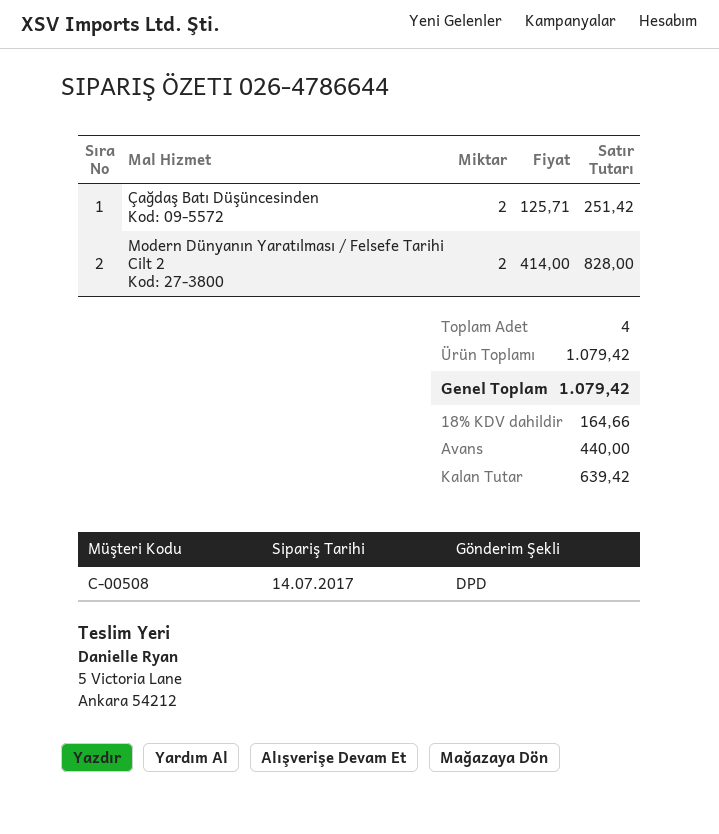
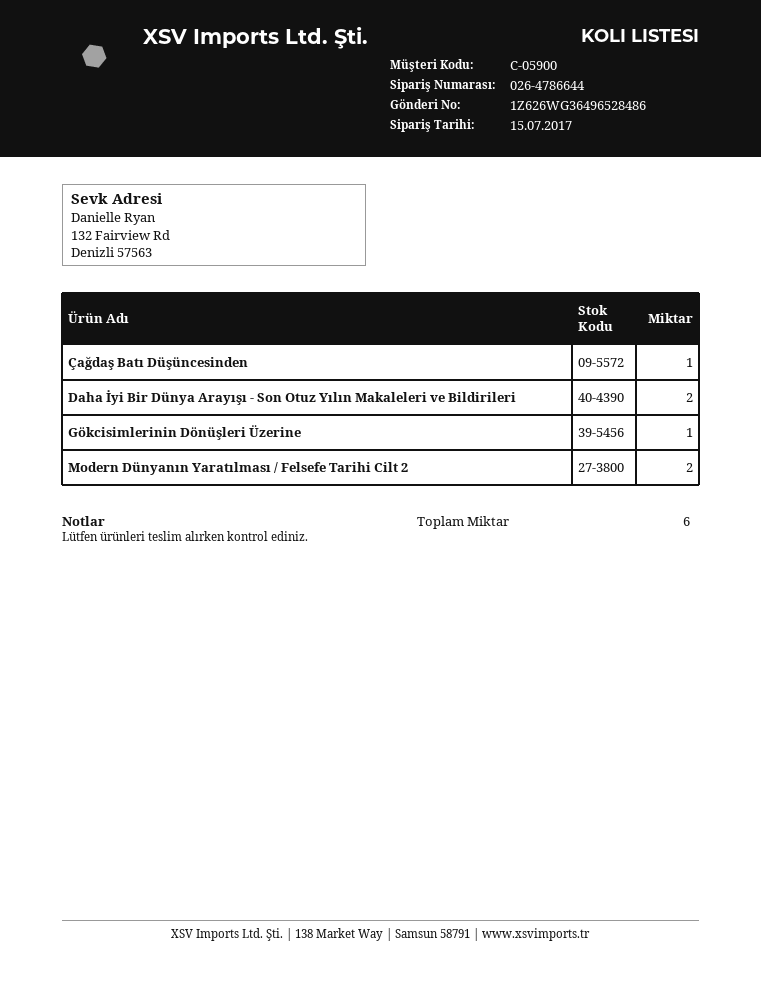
order date: 2017-07-14 -> 2017-07-15
customer number: C-00508 -> C-05900
ship to: 5 Victoria Lane, Ankara 54212 -> 132 Fairview Rd, Denizli 57563
Çağdaş Batı Düşüncesinden: 2 -> 1
Daha İyi Bir Dünya Arayışı - Son Otuz Yılın Makaleleri ve Bildirileri: none -> 2
Gökcisimlerinin Dönüşleri Üzerine: none -> 1
total quantity: 4 -> 6

